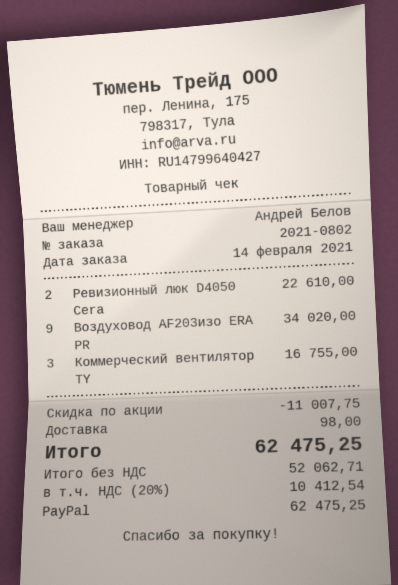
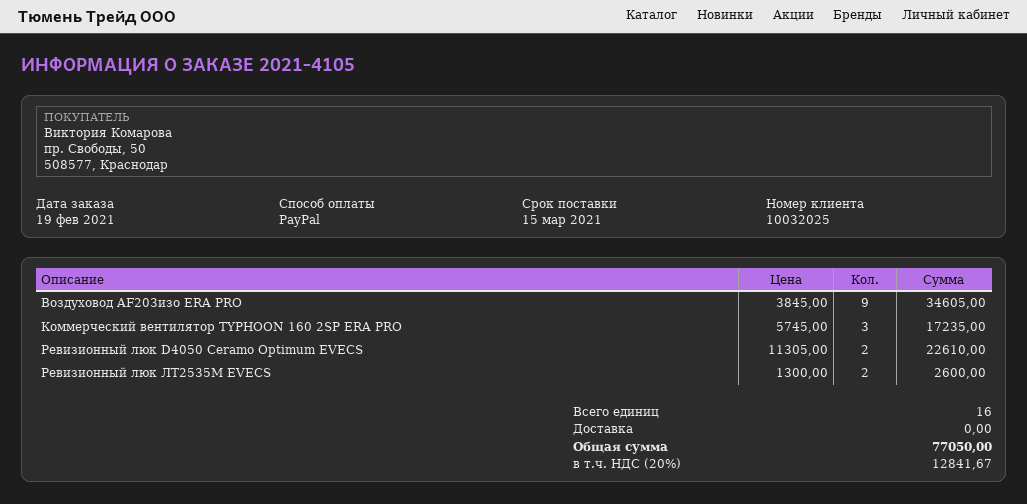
order number: 2021-0802 -> 2021-4105
order date: 2021-02-14 -> 2021-02-19
Воздуховод AF203изо ERA PR: 9 for 34020.00 -> 9 for 34605.00
Коммерческий вентилятор TY: 3 for 16755.00 -> 3 for 17235.00
Ревизионный люк ЛТ2535М EVECS: none -> 2 for 2600.00
discount: 11007.75 -> none
shipping: 98.00 -> 0.00
tax: 20% = 10412.54 -> 20% = 12841.67
total: 62475.25 -> 77050.00

